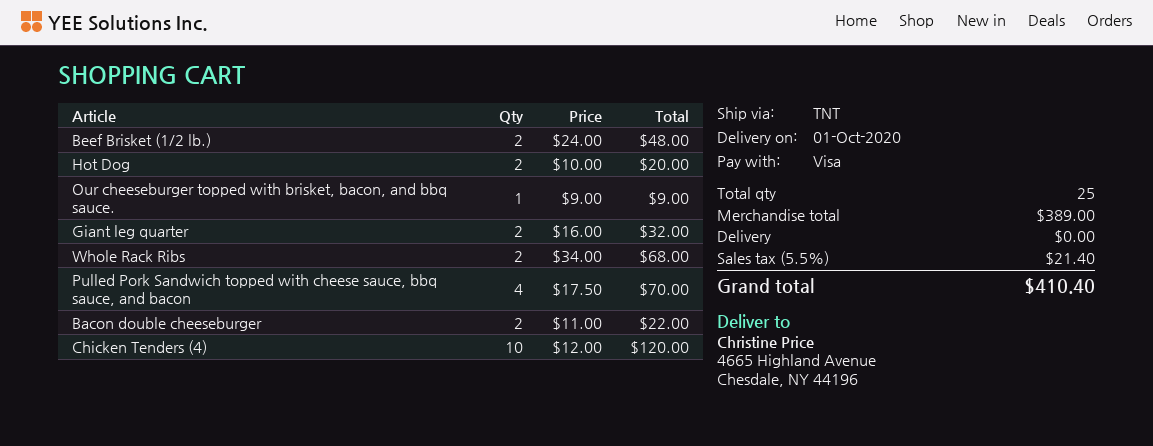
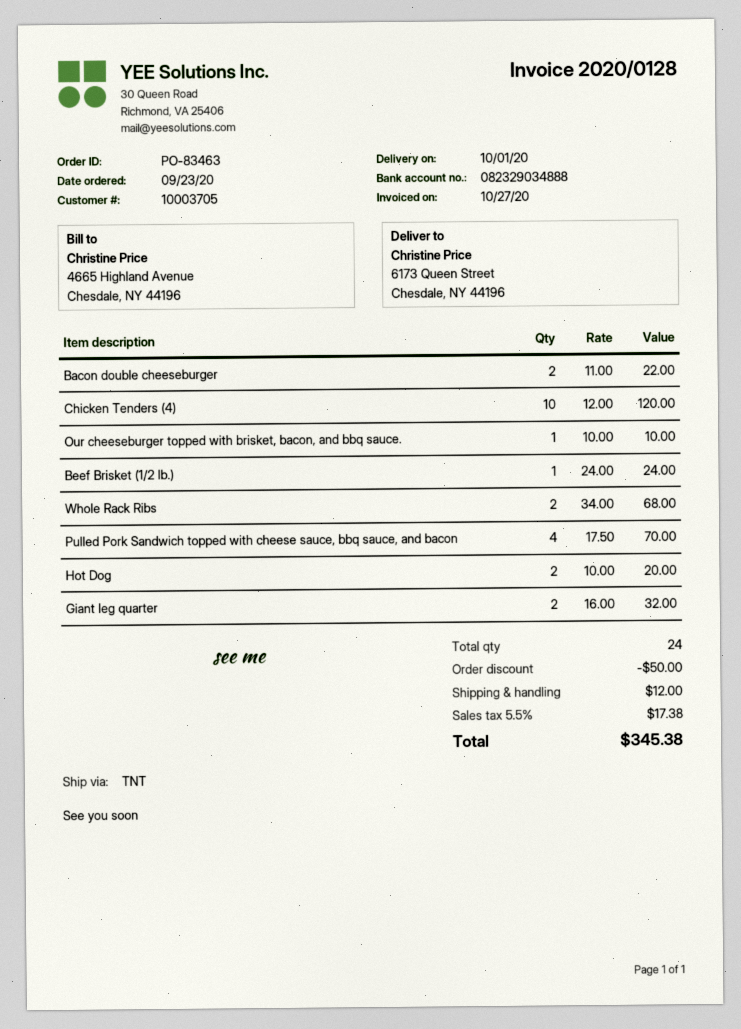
ship to: 4665 Highland Avenue, Chesdale, NY 44196 -> 6173 Queen Street, Chesdale, NY 44196
Beef Brisket (1/2 lb.): 2 x 24.00 = 48.00 -> 1 x 24.00 = 24.00
Our cheeseburger topped with brisket, bacon, and bbq sauce.: 1 x 9.00 = 9.00 -> 1 x 10.00 = 10.00
total quantity: 25 -> 24
discount: none -> 50.00
shipping: 0.00 -> 12.00
tax: 5.5% = 21.40 -> 5.5% = 17.38
total: 410.40 -> 345.38

